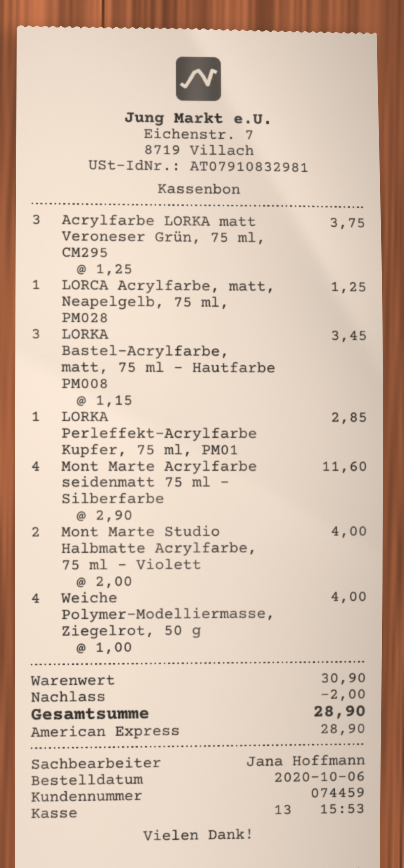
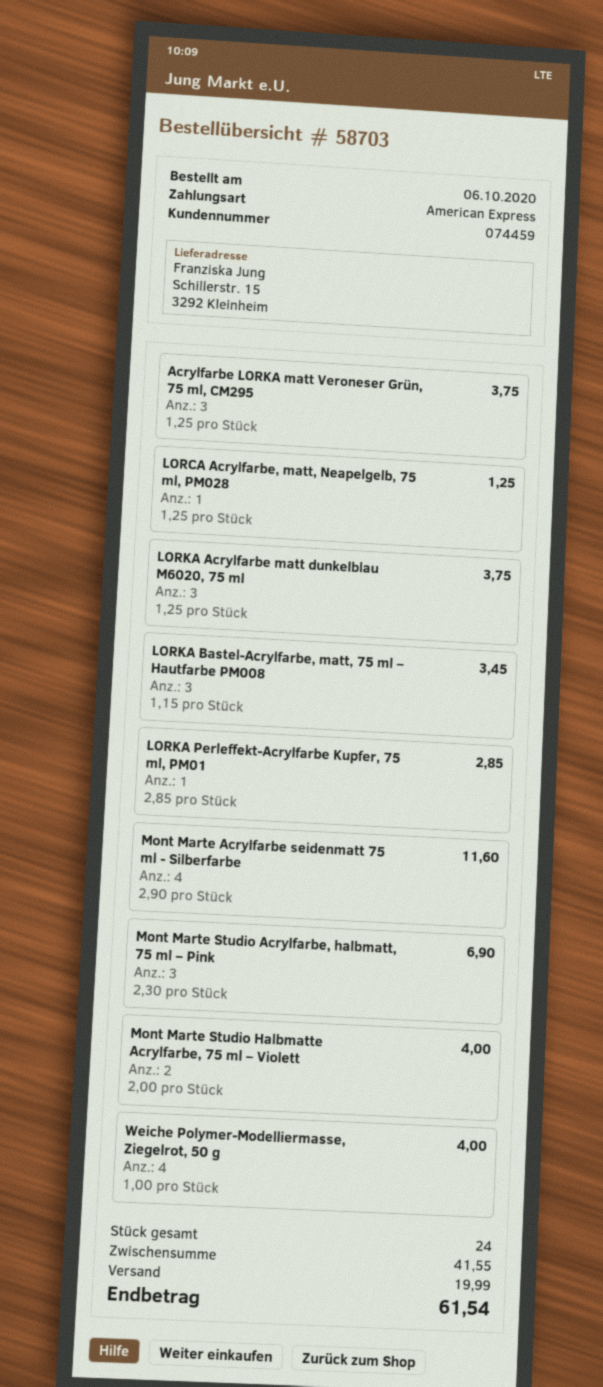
LORKA Acrylfarbe matt dunkelblau M6020, 75 ml: none -> 3 x 1.25 = 3.75
Mont Marte Studio Acrylfarbe, halbmatt, 75 ml – Pink: none -> 3 x 2.30 = 6.90
subtotal: 30.90 -> 41.55
discount: 2.00 -> none
shipping: none -> 19.99
total: 28.90 -> 61.54

